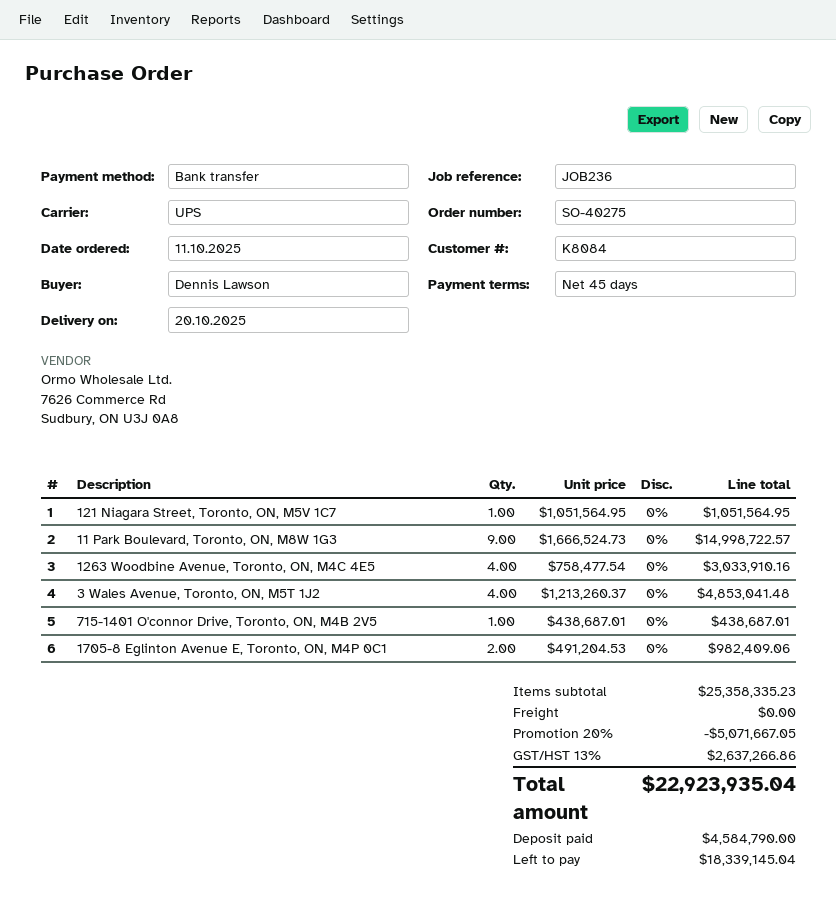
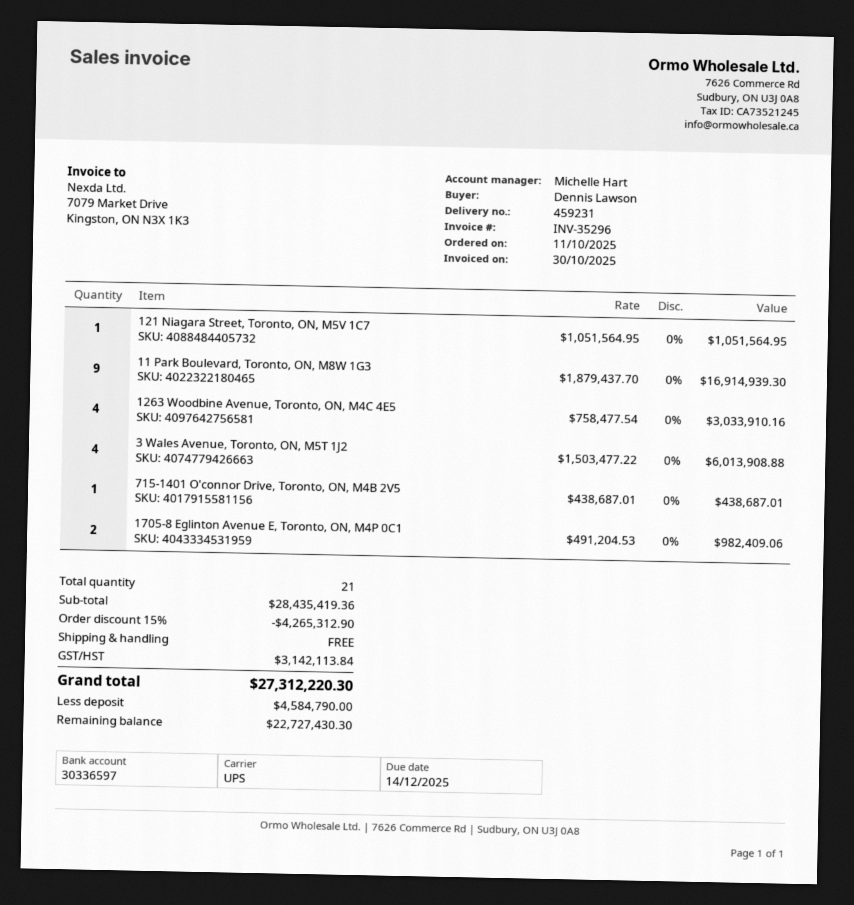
11 Park Boulevard, Toronto, ON, M8W 1G3: 9 x 1666524.73 = 14998722.57 -> 9 x 1879437.70 = 16914939.30
3 Wales Avenue, Toronto, ON, M5T 1J2: 4 x 1213260.37 = 4853041.48 -> 4 x 1503477.22 = 6013908.88
subtotal: 25358335.23 -> 28435419.36
discount: 20% = 5071667.05 -> 15% = 4265312.90
tax: 2637266.86 -> 3142113.84
total: 22923935.04 -> 27312220.30
balance: 18339145.04 -> 22727430.30

